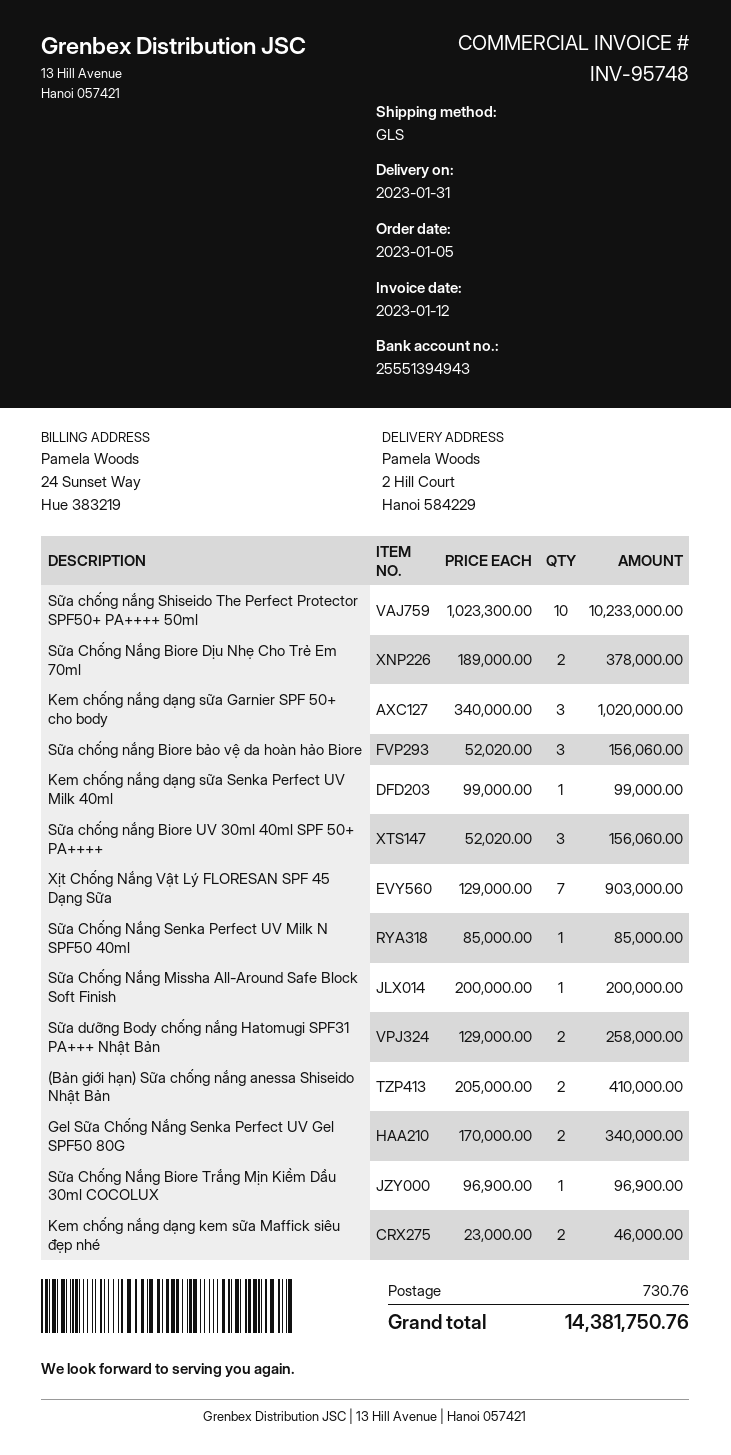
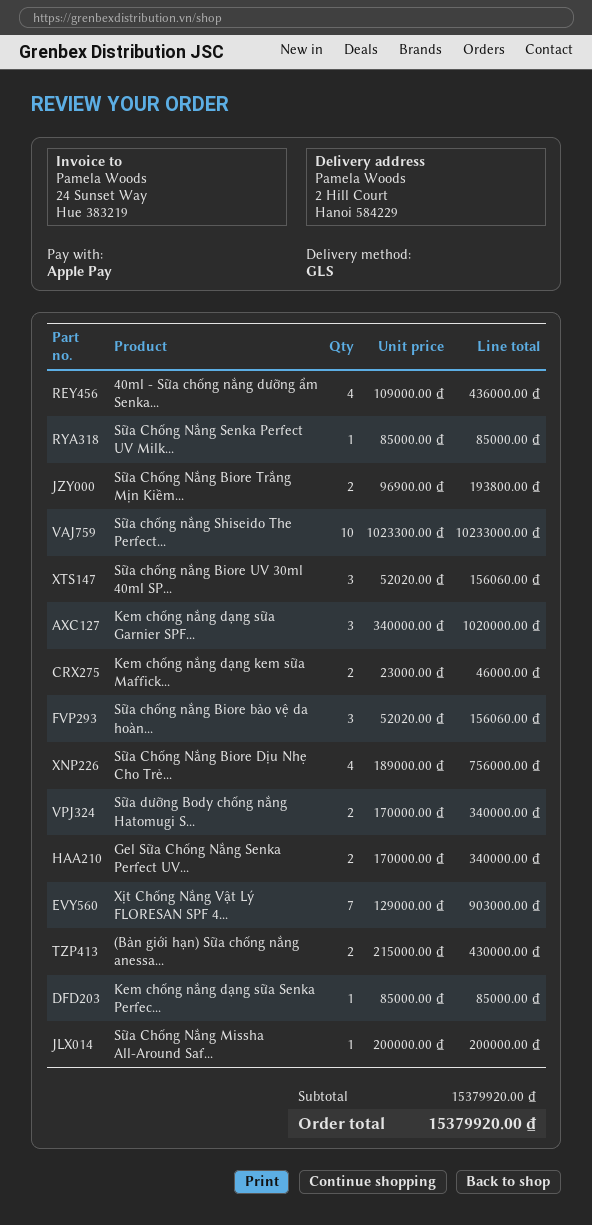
Sữa Chống Nắng Biore Dịu Nhẹ Cho Trẻ Em 70ml: 2 x 189000.00 = 378000.00 -> 4 x 189000.00 = 756000.00
Kem chống nắng dạng sữa Senka Perfect UV Milk 40ml: 1 x 99000.00 = 99000.00 -> 1 x 85000.00 = 85000.00
Sữa dưỡng Body chống nắng Hatomugi SPF31 PA+++ Nhật Bản: 2 x 129000.00 = 258000.00 -> 2 x 170000.00 = 340000.00
(Bản giới hạn) Sữa chống nắng anessa Shiseido Nhật Bản: 2 x 205000.00 = 410000.00 -> 2 x 215000.00 = 430000.00
Sữa Chống Nắng Biore Trắng Mịn Kiềm Dầu 30ml COCOLUX: 1 x 96900.00 = 96900.00 -> 2 x 96900.00 = 193800.00
40ml - Sữa chống nắng dưỡng ẩm Senka...: none -> 4 x 109000.00 = 436000.00
shipping: 730.76 -> none
total: 14381750.76 -> 15379920.00

